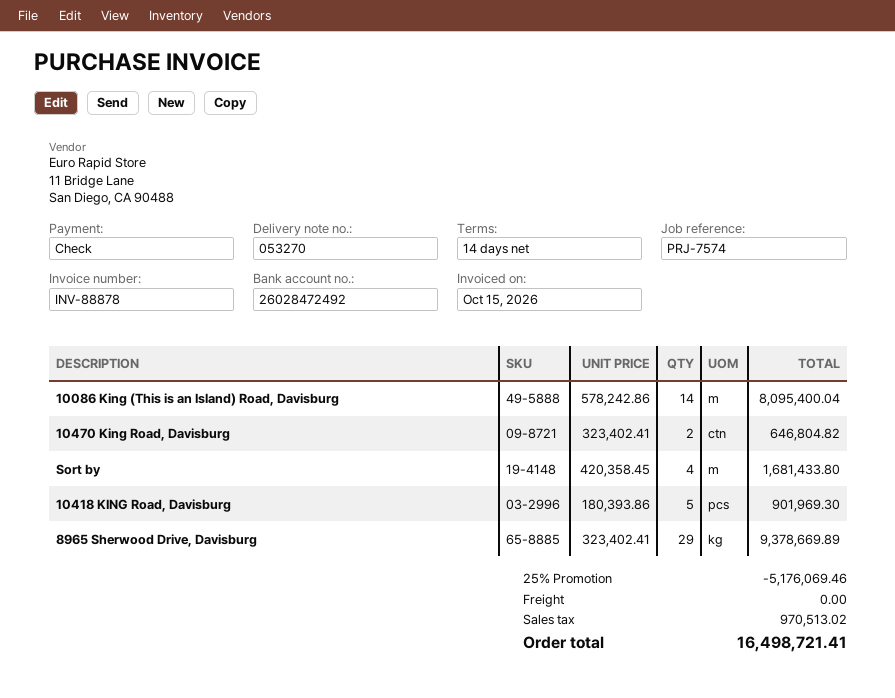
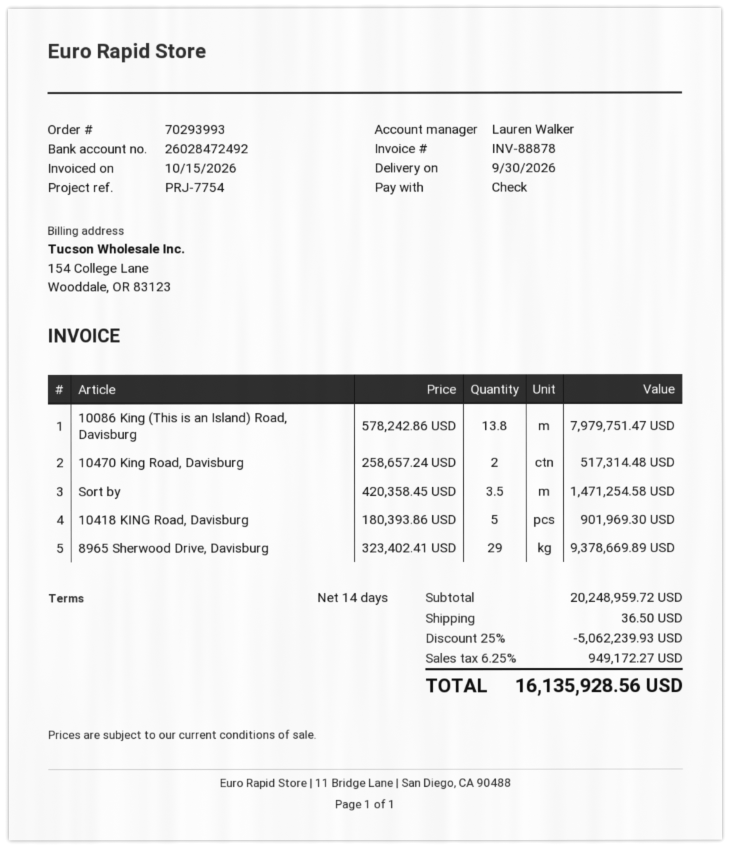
reference: PRJ-7574 -> PRJ-7754
10086 King (This is an Island) Road, Davisburg: 14 x 578242.86 = 8095400.04 -> 13.8 x 578242.86 = 7979751.47
10470 King Road, Davisburg: 2 x 323402.41 = 646804.82 -> 2 x 258657.24 = 517314.48
Sort by: 4 x 420358.45 = 1681433.80 -> 3.5 x 420358.45 = 1471254.58
discount: 25% = 5176069.46 -> 25% = 5062239.93
shipping: 0.00 -> 36.50
tax: 970513.02 -> 949172.27
total: 16498721.41 -> 16135928.56

